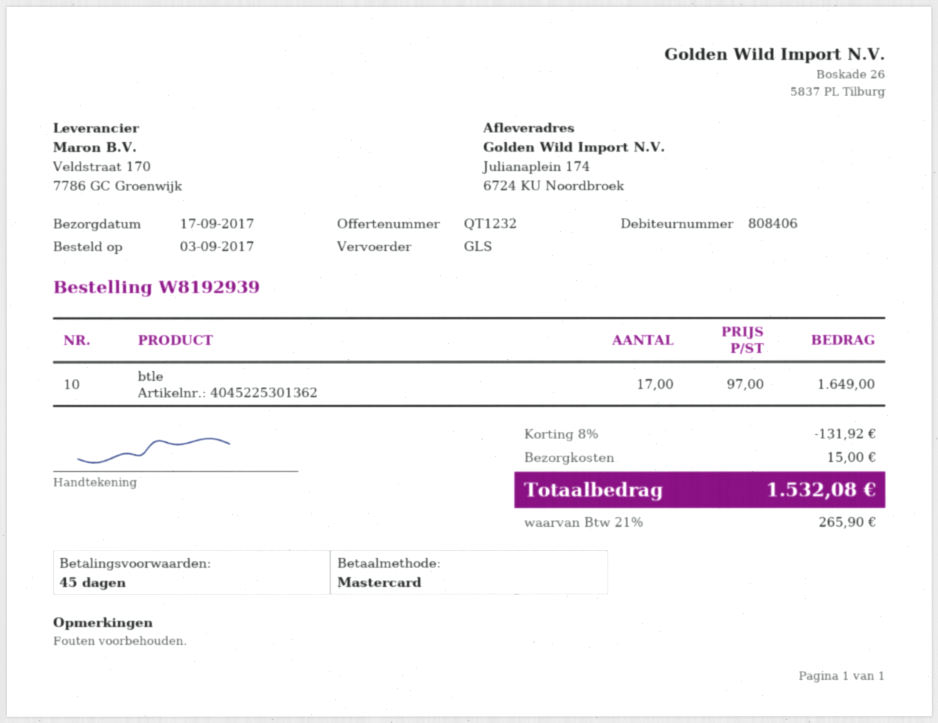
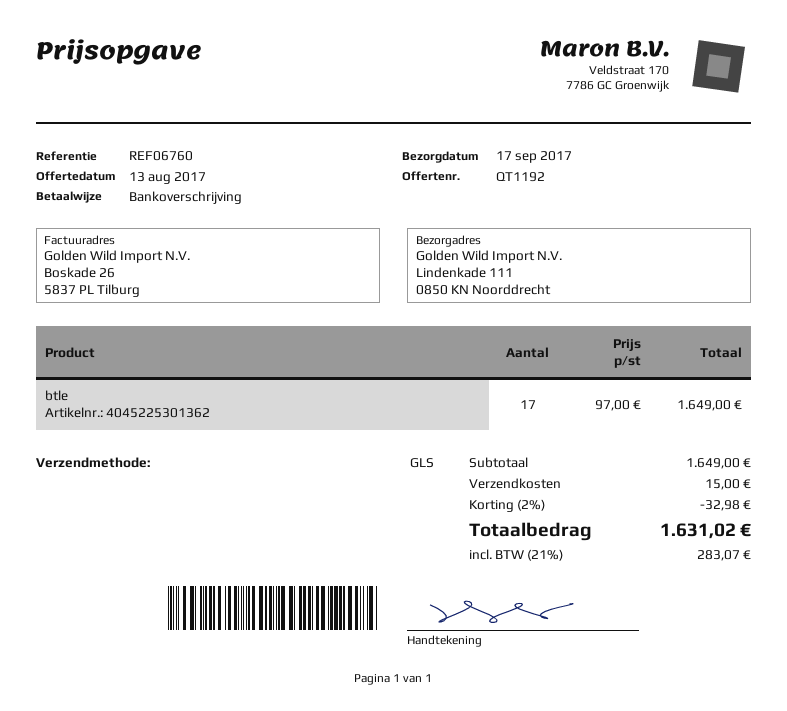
quote number: QT1232 -> QT1192
payment method: Mastercard -> bank transfer
ship to: Julianaplein 174, 6724 KU Noordbroek -> Lindenkade 111, 0850 KN Noorddrecht
discount: 8% = 131.92 -> 2% = 32.98
tax: 21% = 265.90 -> 21% = 283.07
total: 1532.08 -> 1631.02

